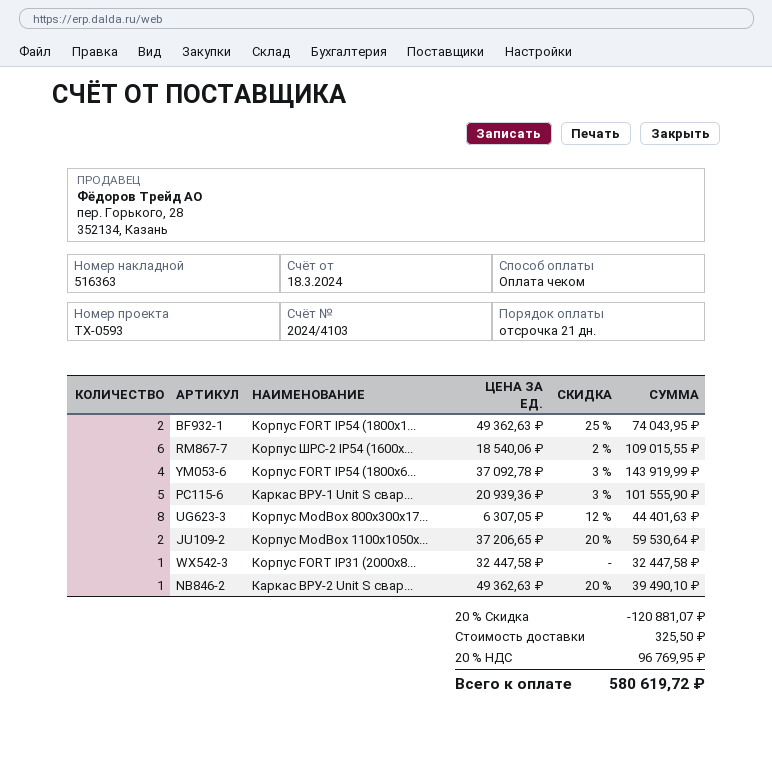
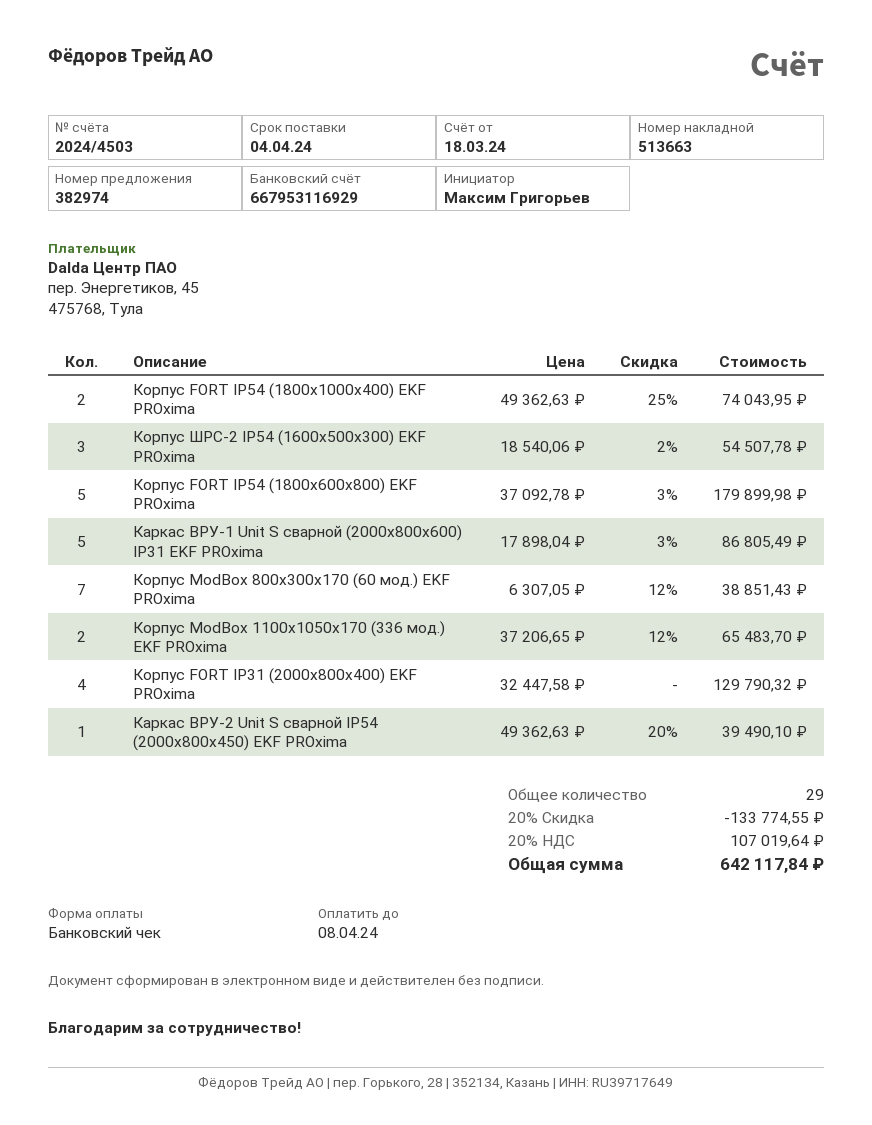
delivery note number: 516363 -> 513663
invoice number: 2024/4103 -> 2024/4503
Корпус ШРС-2 IP54 (1600х...: 6 x 18540.06 - 2% = 109015.55 -> 3 x 18540.06 - 2% = 54507.78
Корпус FORT IP54 (1800x6...: 4 x 37092.78 - 3% = 143919.99 -> 5 x 37092.78 - 3% = 179899.98
Каркас ВРУ-1 Unit S свар...: 5 x 20939.36 - 3% = 101555.90 -> 5 x 17898.04 - 3% = 86805.49
Корпус ModBox 800х300х17...: 8 x 6307.05 - 12% = 44401.63 -> 7 x 6307.05 - 12% = 38851.43
Корпус ModBox 1100х1050х...: 2 x 37206.65 - 20% = 59530.64 -> 2 x 37206.65 - 12% = 65483.70
Корпус FORT IP31 (2000x8...: 1 x 32447.58 = 32447.58 -> 4 x 32447.58 = 129790.32
discount: 20% = 120881.07 -> 20% = 133774.55
shipping: 325.50 -> none
tax: 20% = 96769.95 -> 20% = 107019.64
total: 580619.72 -> 642117.84

